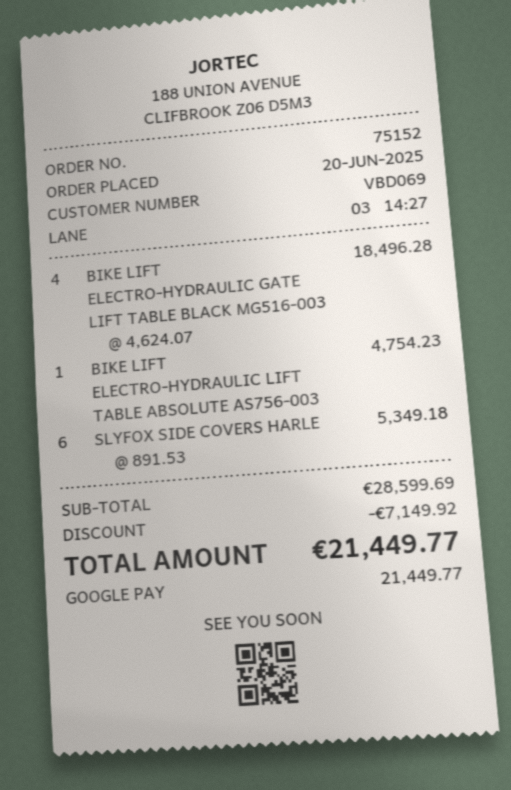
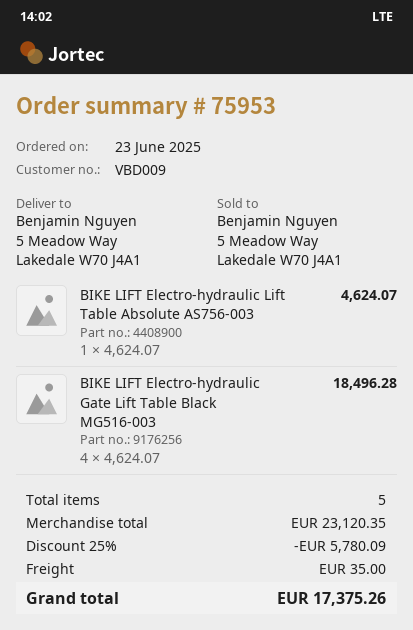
order number: 75152 -> 75953
order date: 2025-06-20 -> 2025-06-23
customer number: VBD069 -> VBD009
BIKE LIFT ELECTRO-HYDRAULIC LIFT TABLE ABSOLUTE AS756-003: 1 x 4754.23 = 4754.23 -> 1 x 4624.07 = 4624.07
SLYFOX SIDE COVERS HARLE: 6 x 891.53 = 5349.18 -> none
subtotal: 28599.69 -> 23120.35
discount: 7149.92 -> 5780.09
shipping: none -> 35.00
total: 21449.77 -> 17375.26

